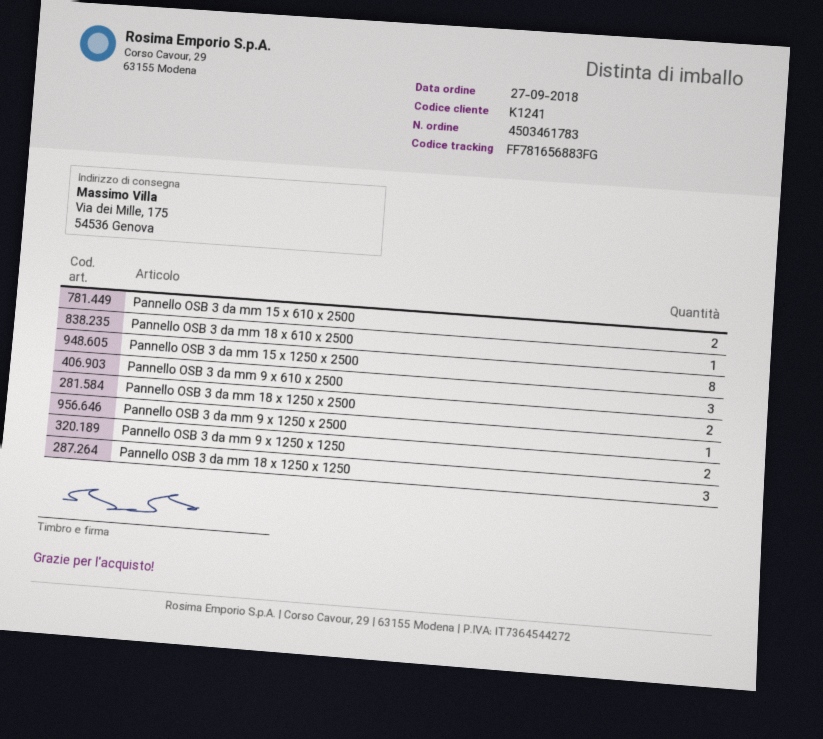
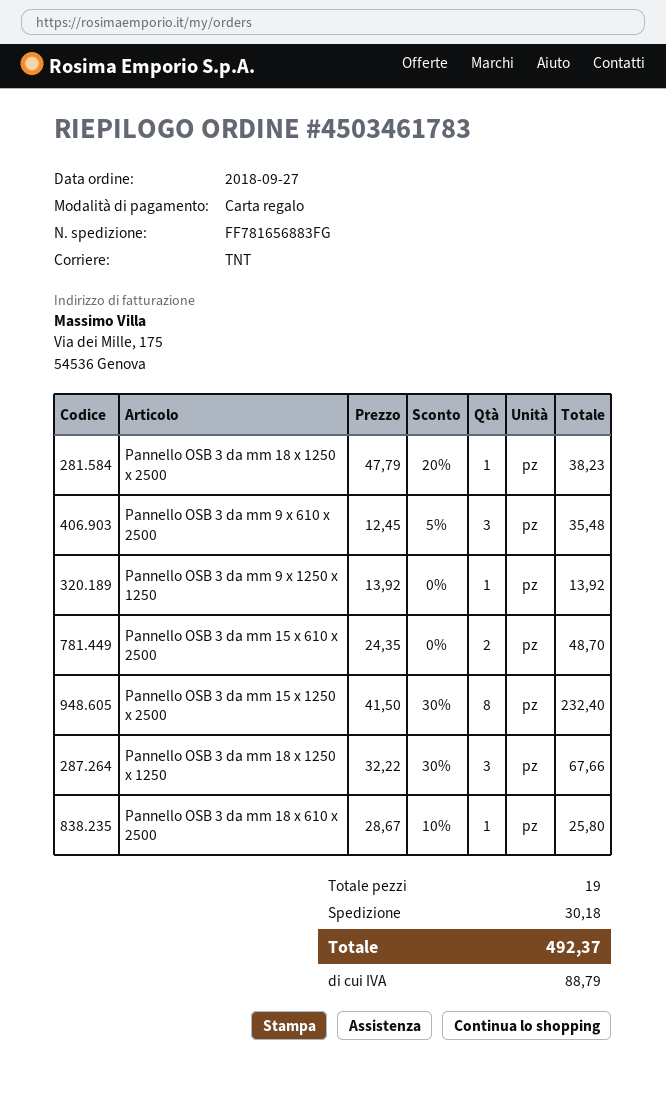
Pannello OSB 3 da mm 18 x 1250 x 2500: 2 -> 1
Pannello OSB 3 da mm 9 x 1250 x 2500: 1 -> none
Pannello OSB 3 da mm 9 x 1250 x 1250: 2 -> 1

